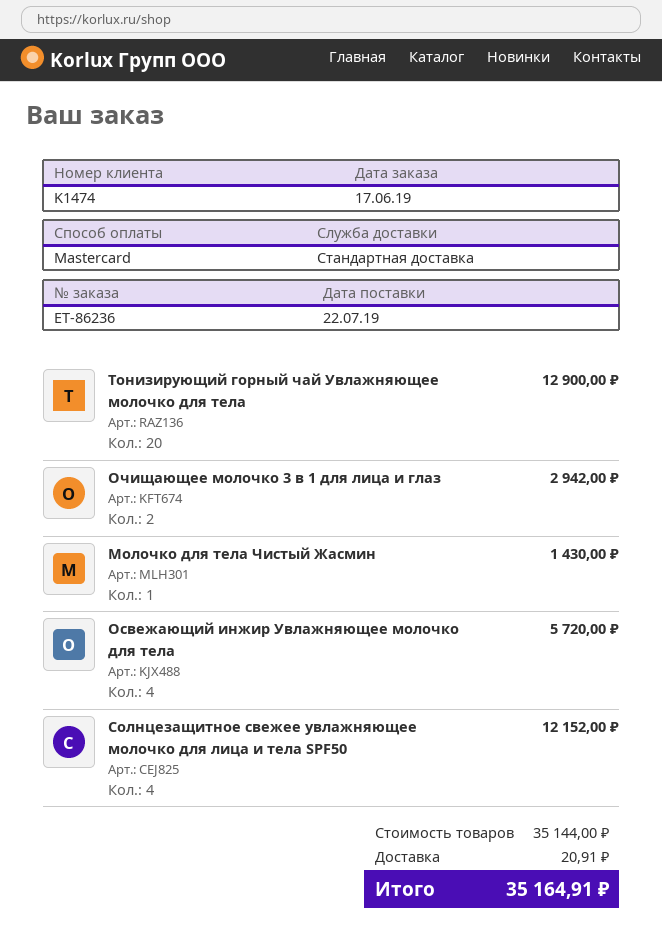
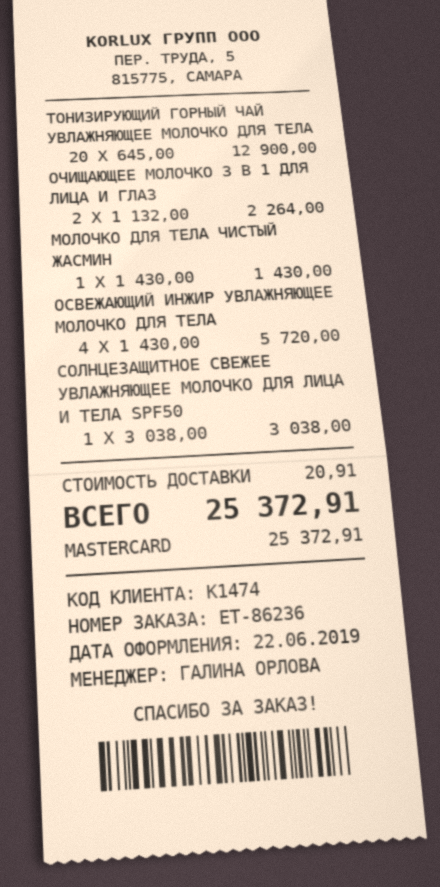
order date: 2019-06-17 -> 2019-06-22
Очищающее молочко 3 в 1 для лица и глаз: 2 for 2942.00 -> 2 for 2264.00
Солнцезащитное свежее увлажняющее молочко для лица и тела SPF50: 4 for 12152.00 -> 1 for 3038.00
total: 35164.91 -> 25372.91

